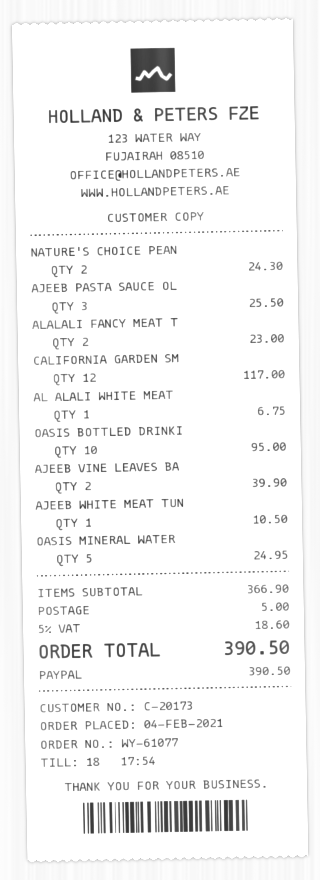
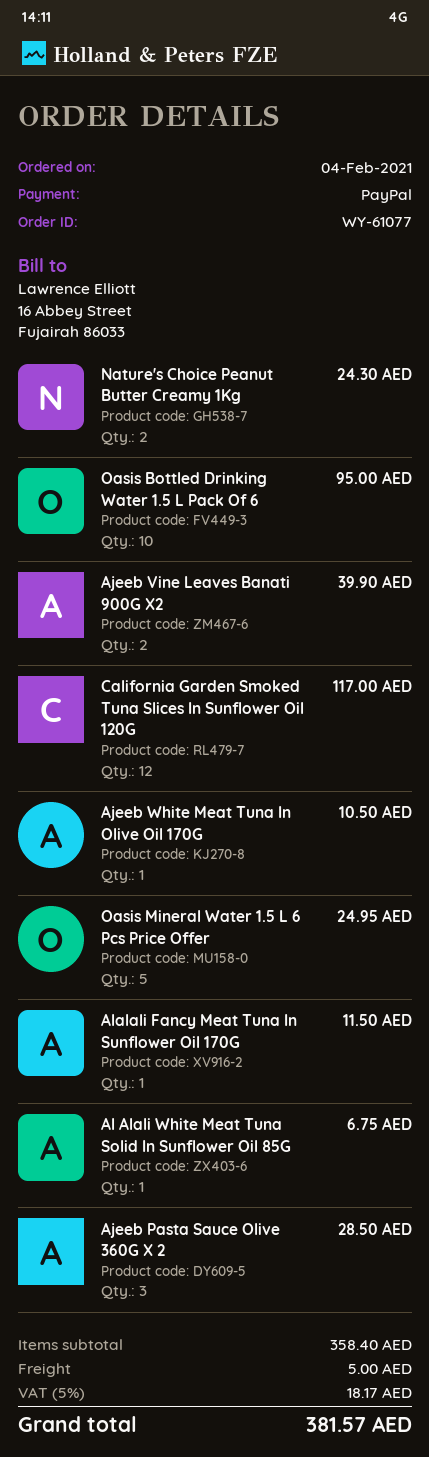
AJEEB PASTA SAUCE OL: 3 for 25.50 -> 3 for 28.50
ALALALI FANCY MEAT T: 2 for 23.00 -> 1 for 11.50
subtotal: 366.90 -> 358.40
tax: 5% = 18.60 -> 5% = 18.17
total: 390.50 -> 381.57

